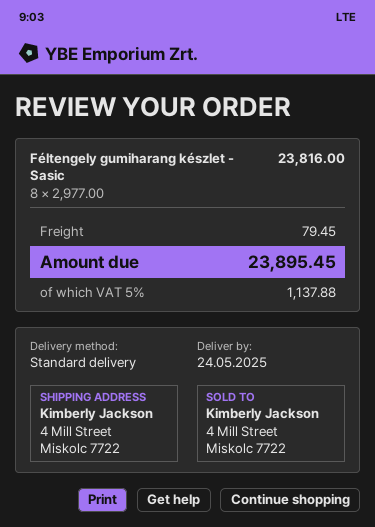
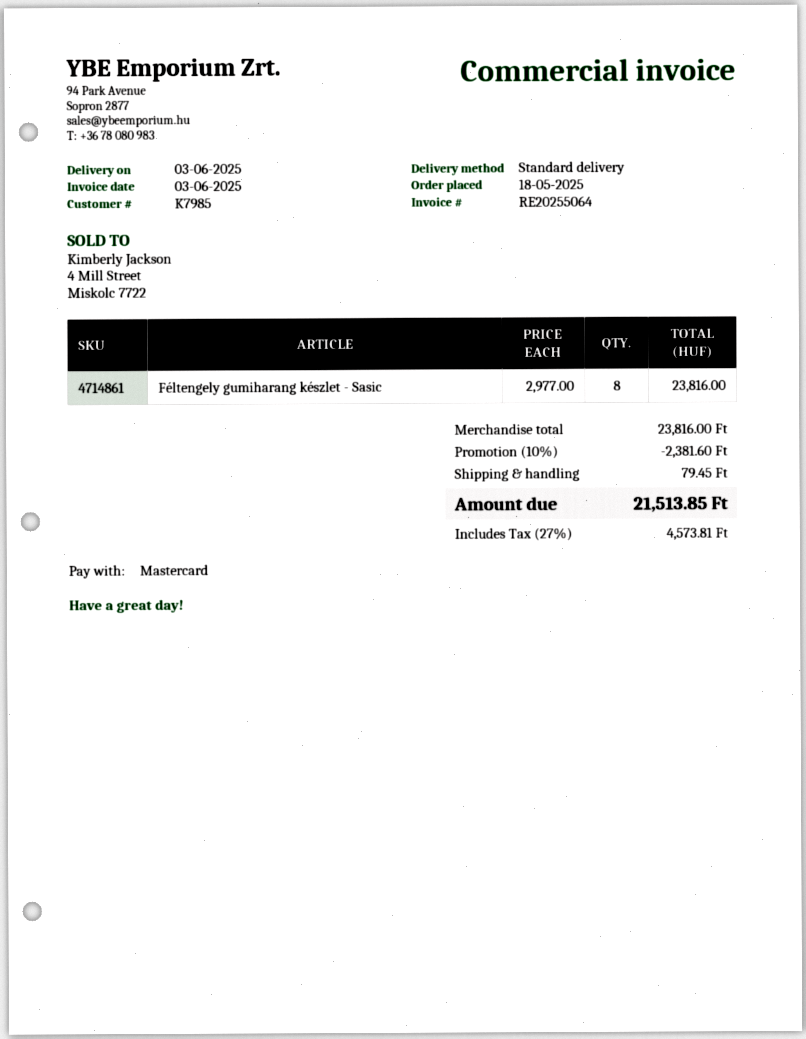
delivery date: 2025-05-24 -> 2025-06-03
discount: none -> 10% = 2381.60
tax: 5% = 1137.88 -> 27% = 4573.81
total: 23895.45 -> 21513.85

